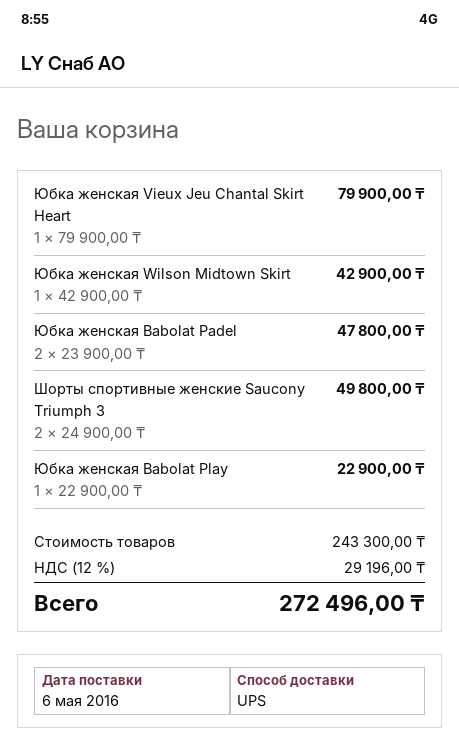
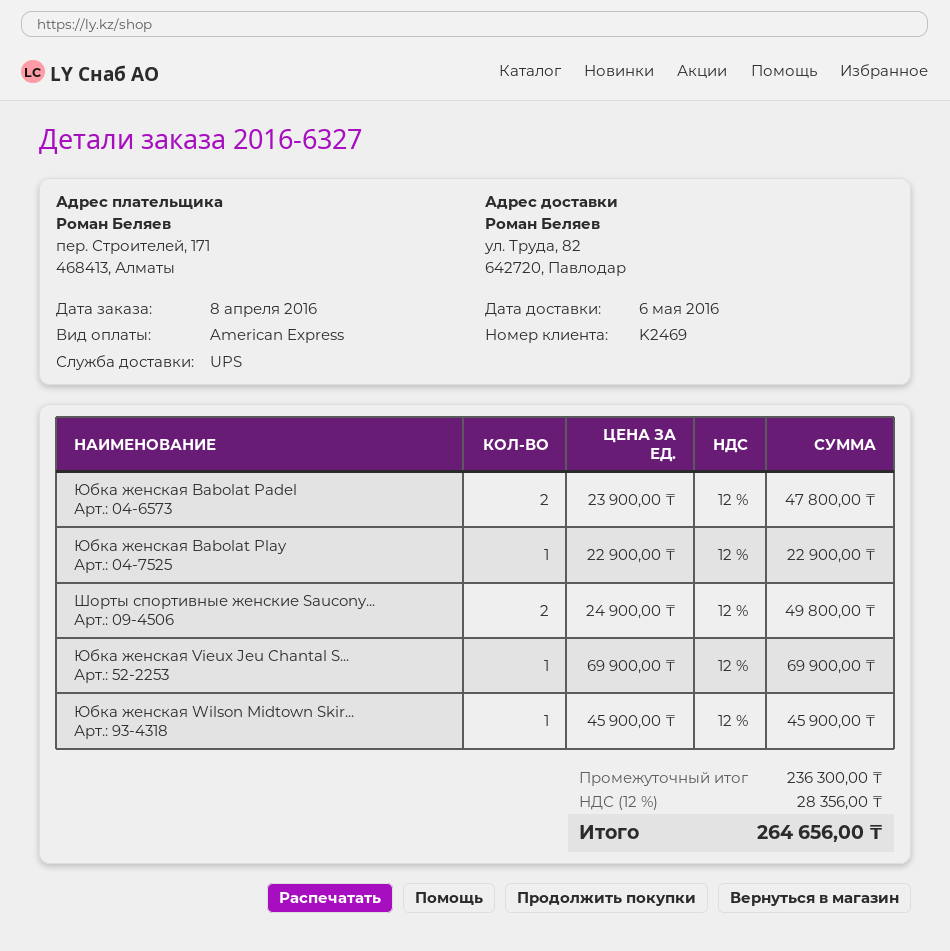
Юбка женская Vieux Jeu Chantal Skirt Heart: 1 x 79900.00 = 79900.00 -> 1 x 69900.00 = 69900.00
Юбка женская Wilson Midtown Skirt: 1 x 42900.00 = 42900.00 -> 1 x 45900.00 = 45900.00
subtotal: 243300.00 -> 236300.00
tax: 12% = 29196.00 -> 12% = 28356.00
total: 272496.00 -> 264656.00

